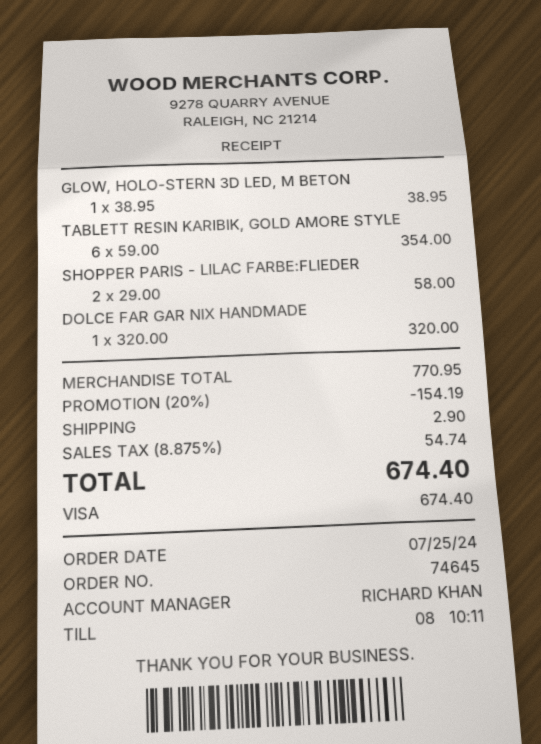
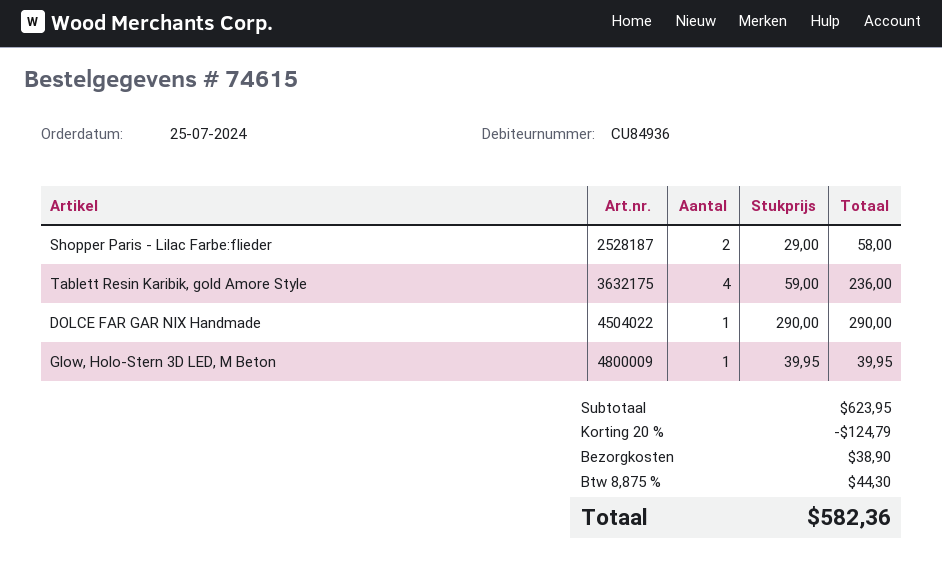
order number: 74645 -> 74615
GLOW, HOLO-STERN 3D LED, M BETON: 1 x 38.95 = 38.95 -> 1 x 39.95 = 39.95
TABLETT RESIN KARIBIK, GOLD AMORE STYLE: 6 x 59.00 = 354.00 -> 4 x 59.00 = 236.00
DOLCE FAR GAR NIX HANDMADE: 1 x 320.00 = 320.00 -> 1 x 290.00 = 290.00
subtotal: 770.95 -> 623.95
discount: 20% = 154.19 -> 20% = 124.79
shipping: 2.90 -> 38.90
tax: 8.875% = 54.74 -> 8.875% = 44.30
total: 674.40 -> 582.36

